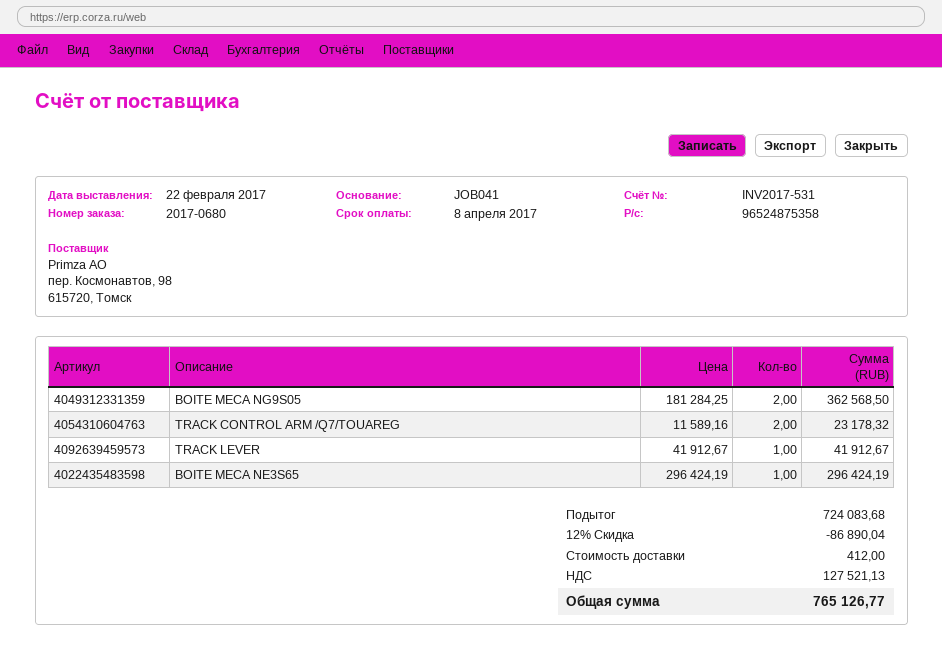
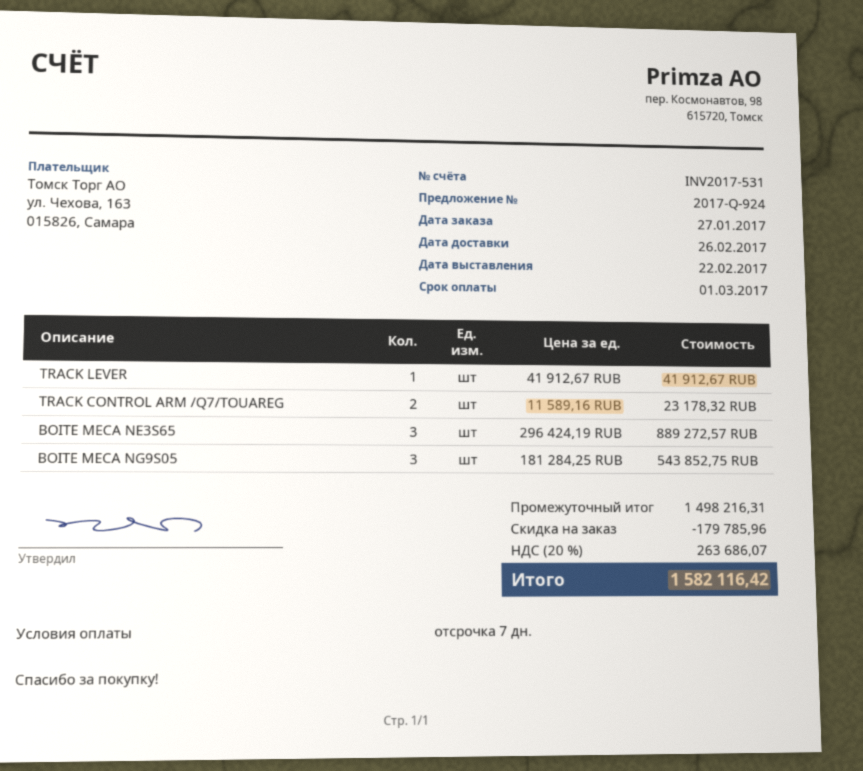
due date: 2017-04-08 -> 2017-03-01
BOITE MECA NG9S05: 2 x 181284.25 = 362568.50 -> 3 x 181284.25 = 543852.75
BOITE MECA NE3S65: 1 x 296424.19 = 296424.19 -> 3 x 296424.19 = 889272.57
subtotal: 724083.68 -> 1498216.31
discount: 86890.04 -> 179785.96
shipping: 412.00 -> none
tax: 127521.13 -> 263686.07
total: 765126.77 -> 1582116.42

